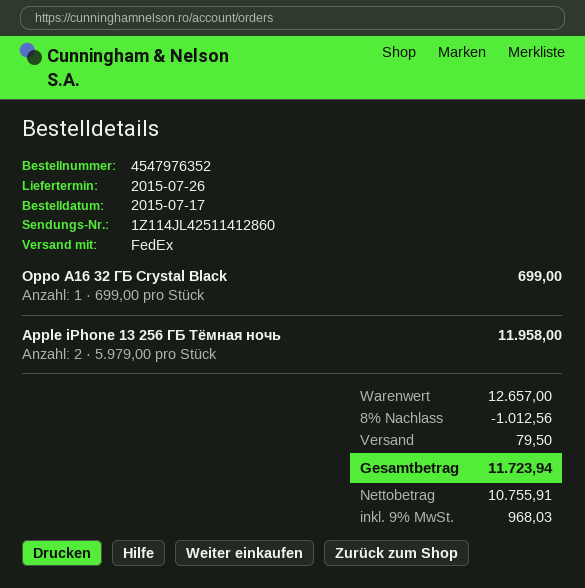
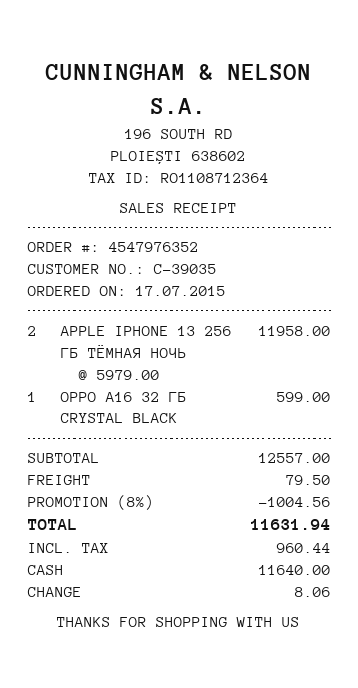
Oppo A16 32 ГБ Crystal Black: 1 x 699.00 = 699.00 -> 1 x 599.00 = 599.00
subtotal: 12657.00 -> 12557.00
discount: 8% = 1012.56 -> 8% = 1004.56
tax: 968.03 -> 960.44
total: 11723.94 -> 11631.94

